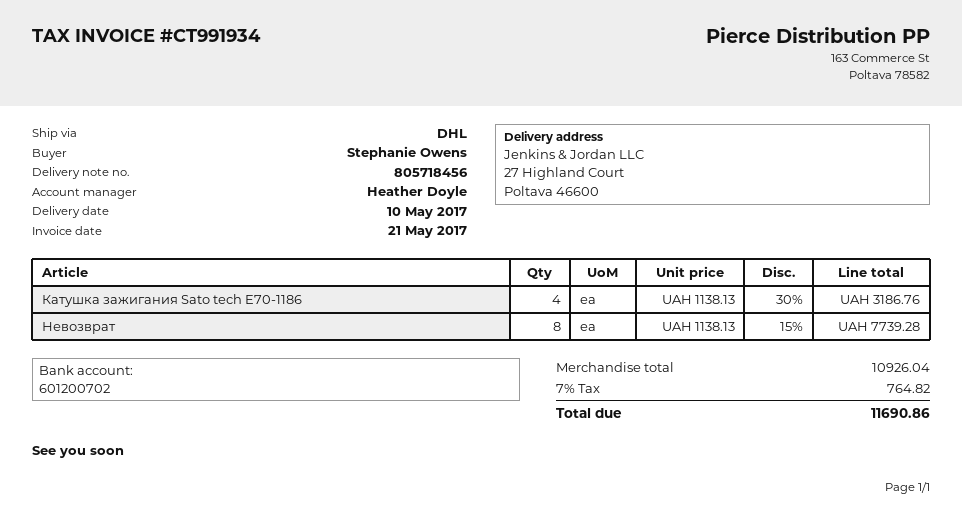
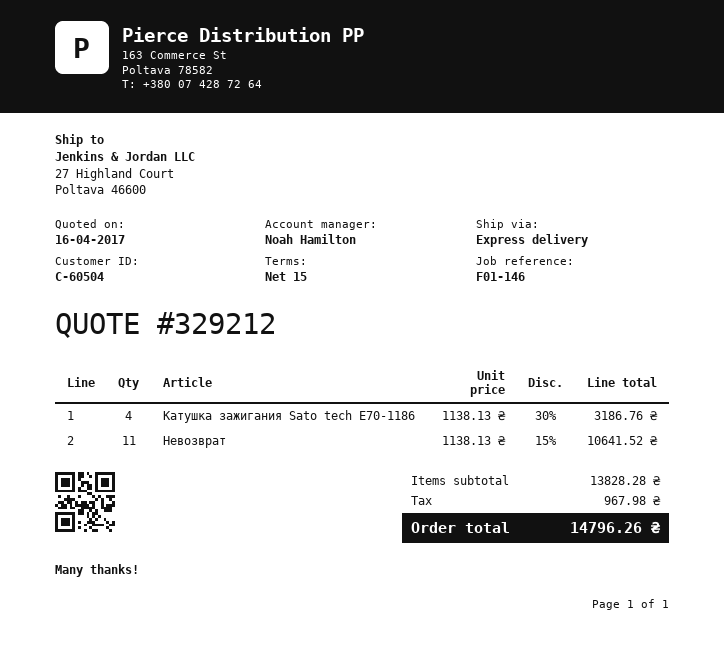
sales rep: Heather Doyle -> Noah Hamilton
shipping method: DHL -> express
Невозврат: 8 x 1138.13 - 15% = 7739.28 -> 11 x 1138.13 - 15% = 10641.52
subtotal: 10926.04 -> 13828.28
tax: 764.82 -> 967.98
total: 11690.86 -> 14796.26

